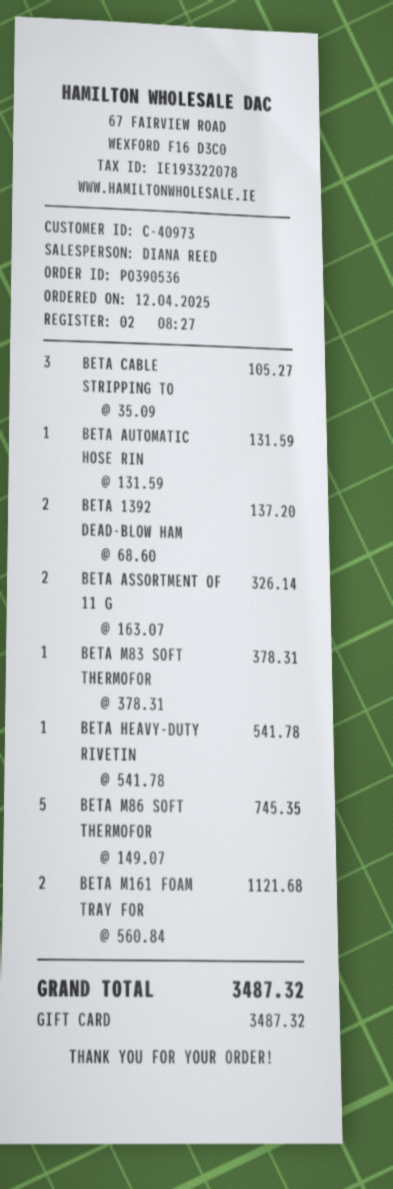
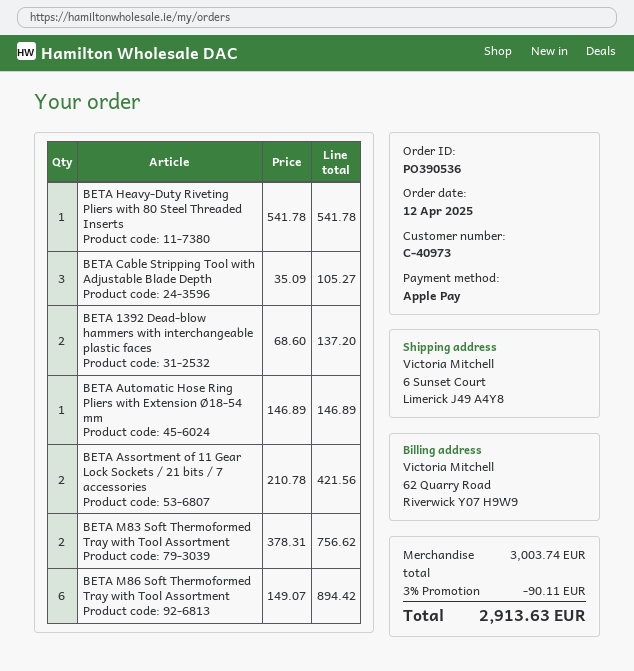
payment method: gift card -> Apple Pay
BETA AUTOMATIC HOSE RIN: 1 x 131.59 = 131.59 -> 1 x 146.89 = 146.89
BETA ASSORTMENT OF 11 G: 2 x 163.07 = 326.14 -> 2 x 210.78 = 421.56
BETA M83 SOFT THERMOFOR: 1 x 378.31 = 378.31 -> 2 x 378.31 = 756.62
BETA M86 SOFT THERMOFOR: 5 x 149.07 = 745.35 -> 6 x 149.07 = 894.42
BETA M161 FOAM TRAY FOR: 2 x 560.84 = 1121.68 -> none
discount: none -> 3% = 90.11
total: 3487.32 -> 2913.63

